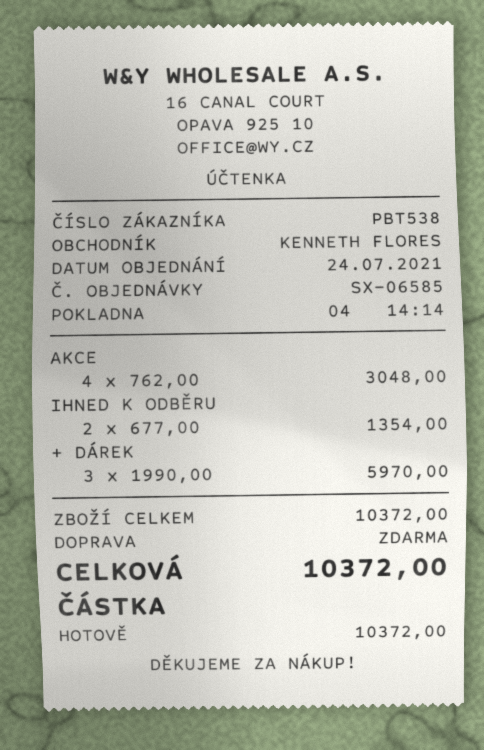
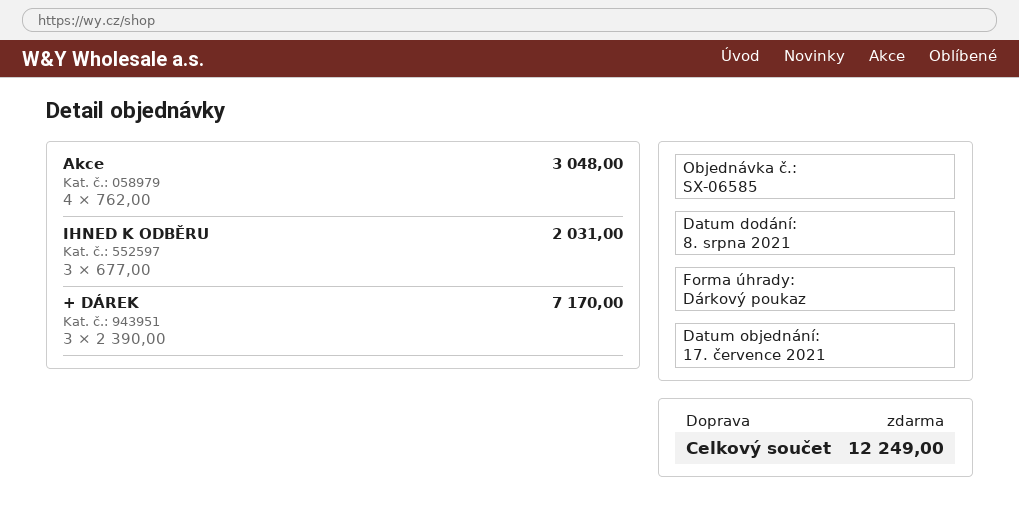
order date: 2021-07-24 -> 2021-07-17
payment method: cash -> gift card
IHNED K ODBĚRU: 2 x 677.00 = 1354.00 -> 3 x 677.00 = 2031.00
+ DÁREK: 3 x 1990.00 = 5970.00 -> 3 x 2390.00 = 7170.00
total: 10372.00 -> 12249.00

